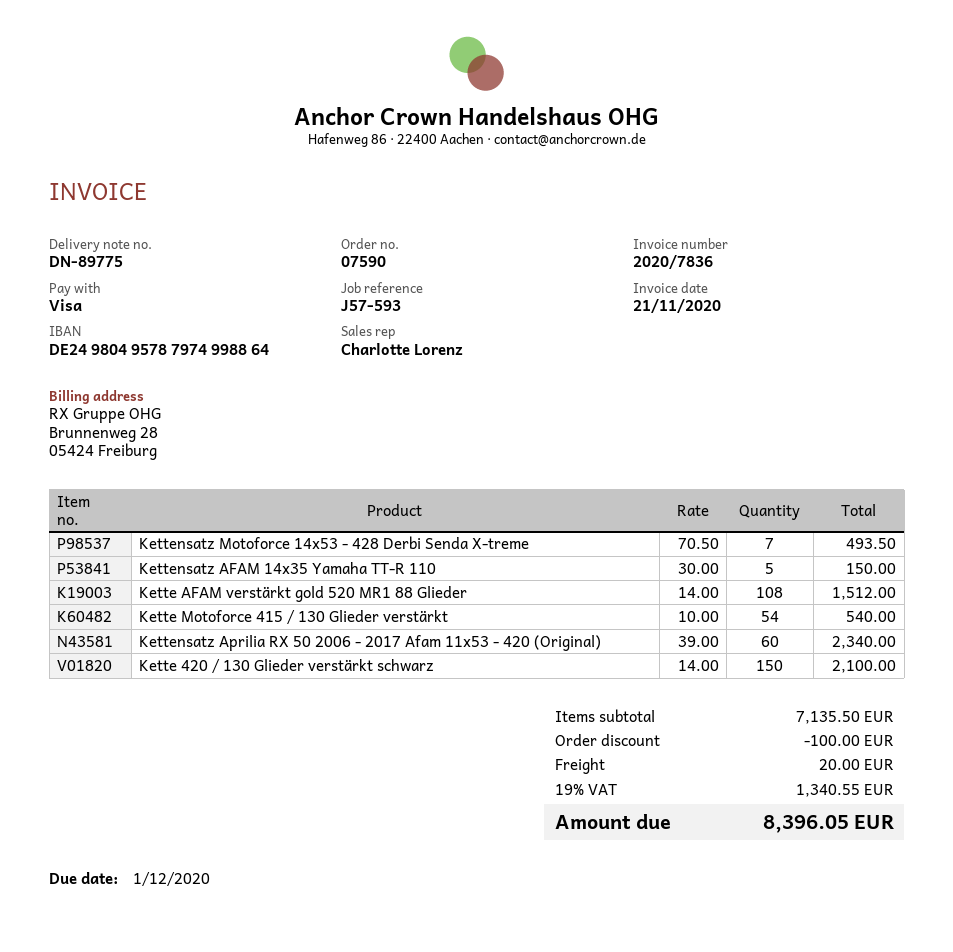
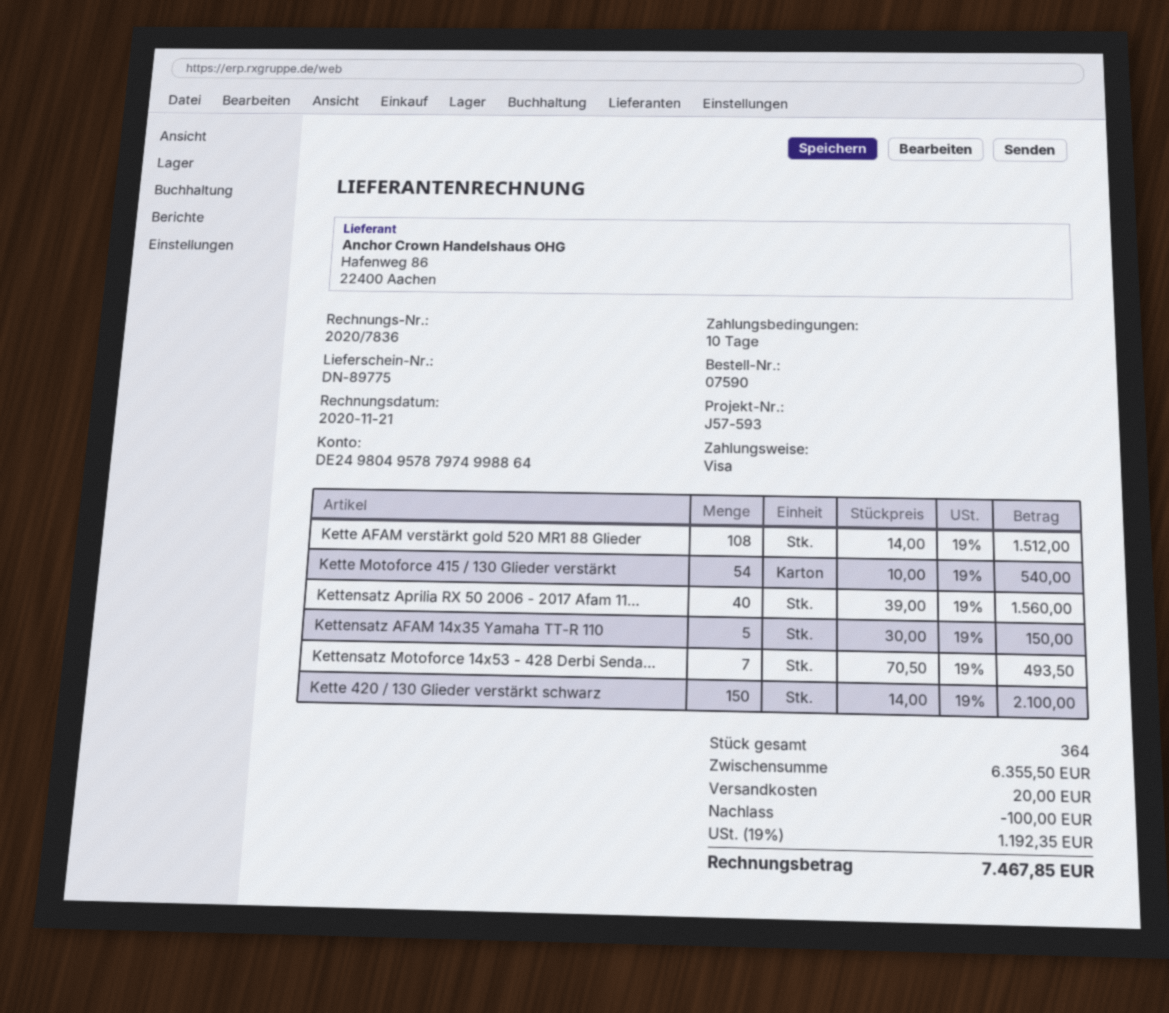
Kettensatz Aprilia RX 50 2006 - 2017 Afam 11x53 - 420 (Original): 60 x 39.00 = 2340.00 -> 40 x 39.00 = 1560.00
subtotal: 7135.50 -> 6355.50
tax: 19% = 1340.55 -> 19% = 1192.35
total: 8396.05 -> 7467.85

